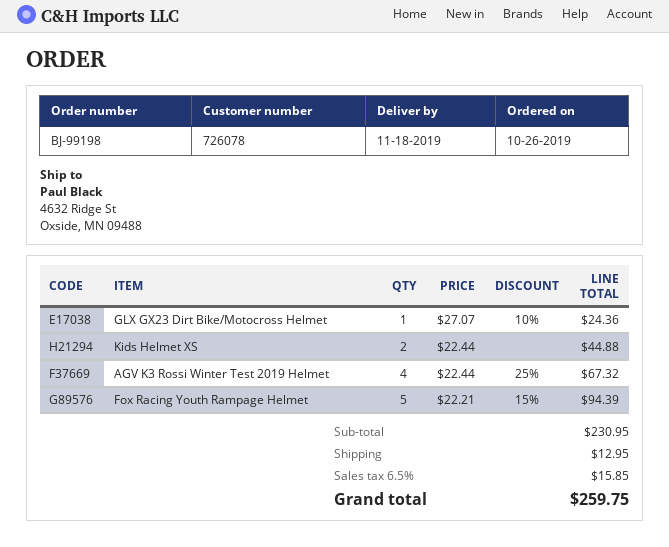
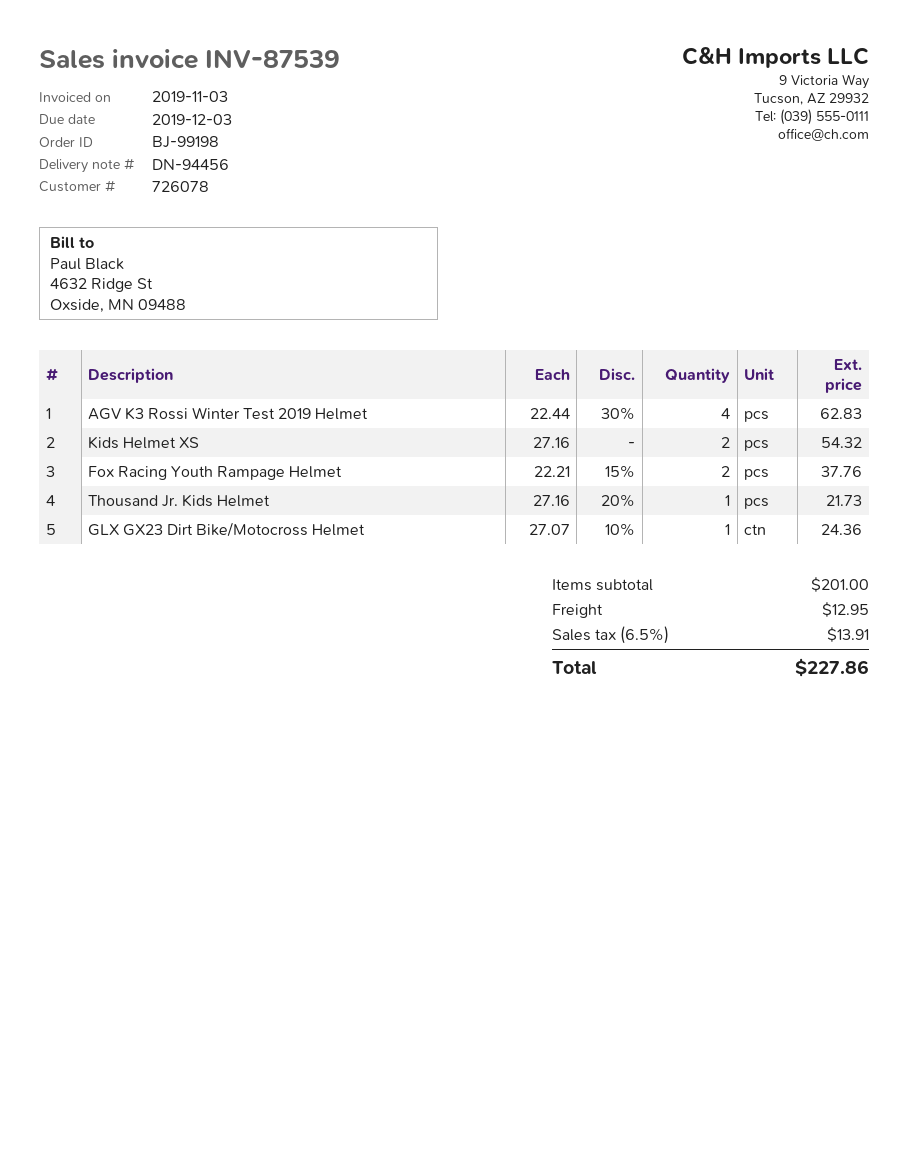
Kids Helmet XS: 2 x 22.44 = 44.88 -> 2 x 27.16 = 54.32
AGV K3 Rossi Winter Test 2019 Helmet: 4 x 22.44 - 25% = 67.32 -> 4 x 22.44 - 30% = 62.83
Fox Racing Youth Rampage Helmet: 5 x 22.21 - 15% = 94.39 -> 2 x 22.21 - 15% = 37.76
Thousand Jr. Kids Helmet: none -> 1 x 27.16 - 20% = 21.73
subtotal: 230.95 -> 201.00
tax: 6.5% = 15.85 -> 6.5% = 13.91
total: 259.75 -> 227.86

